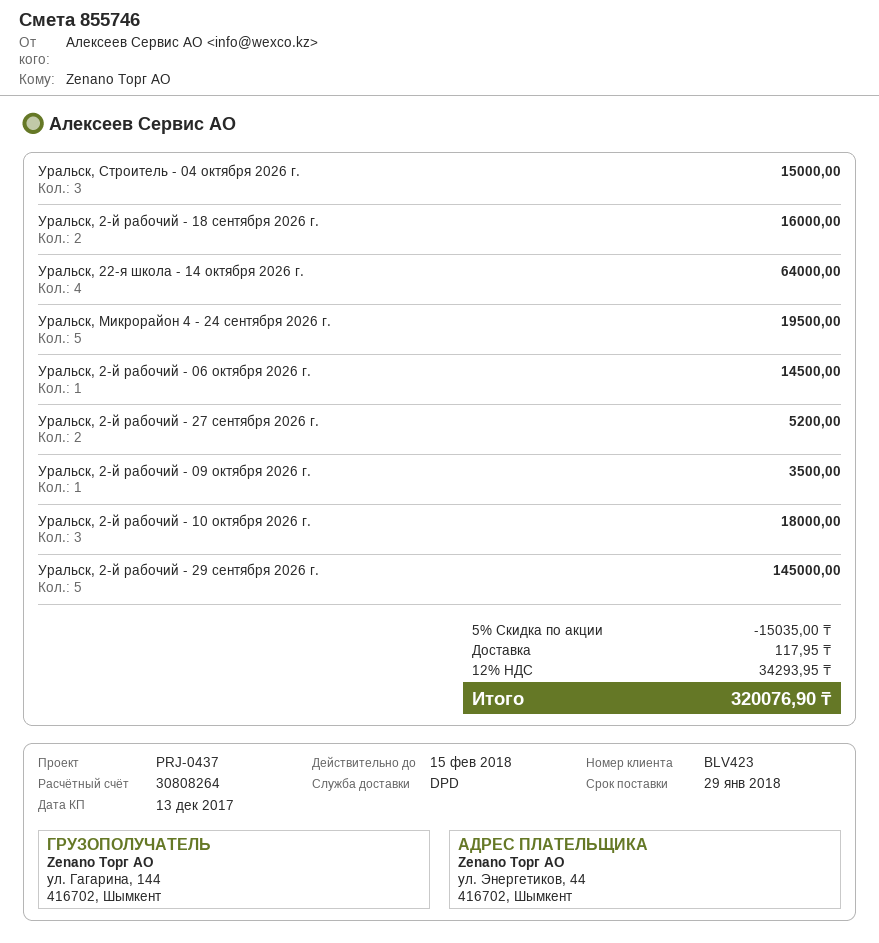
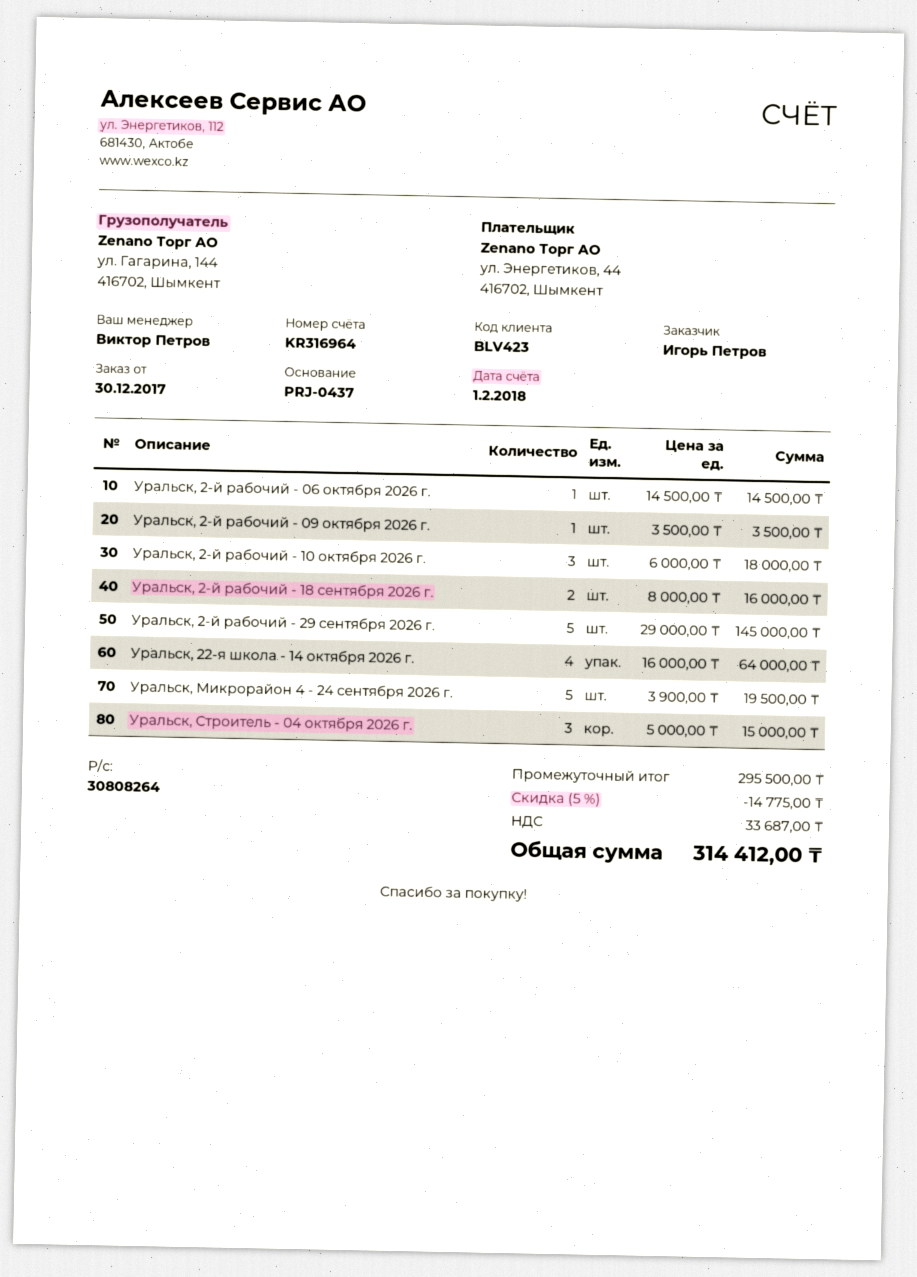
Уральск, 2-й рабочий - 27 сентября 2026 г.: 2 for 5200.00 -> none
discount: 5% = 15035.00 -> 5% = 14775.00
shipping: 117.95 -> none
tax: 34293.95 -> 33687.00
total: 320076.90 -> 314412.00

